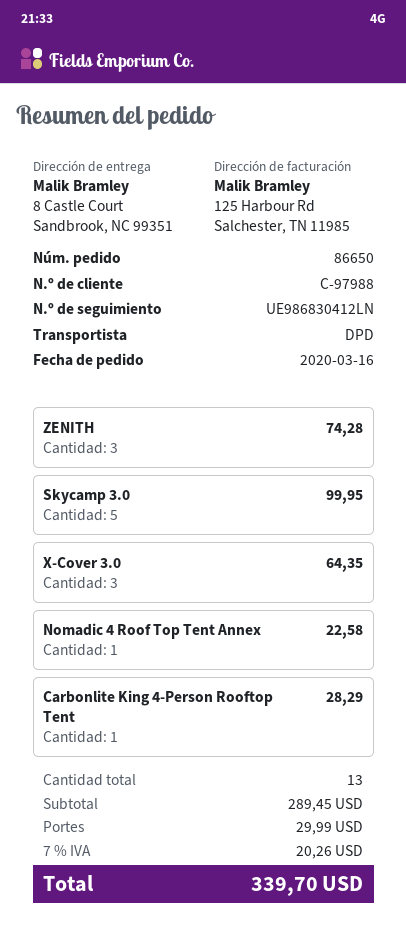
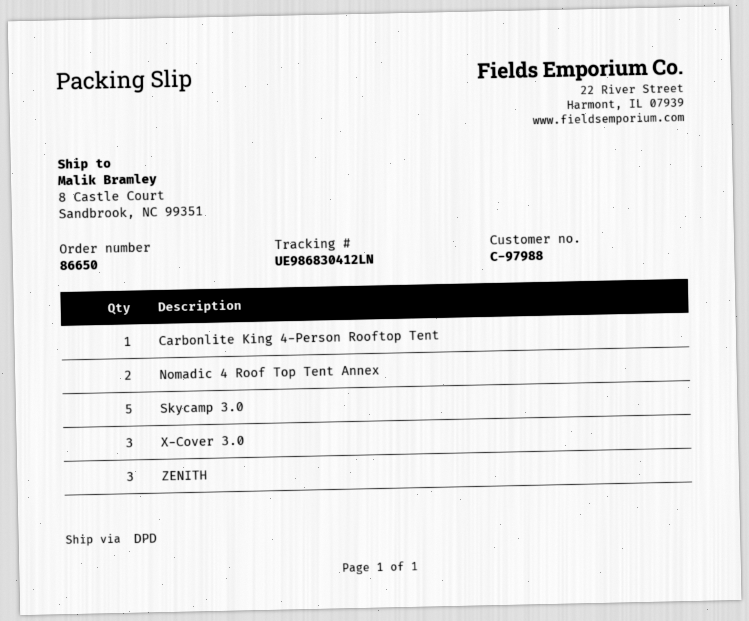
Nomadic 4 Roof Top Tent Annex: 1 -> 2

